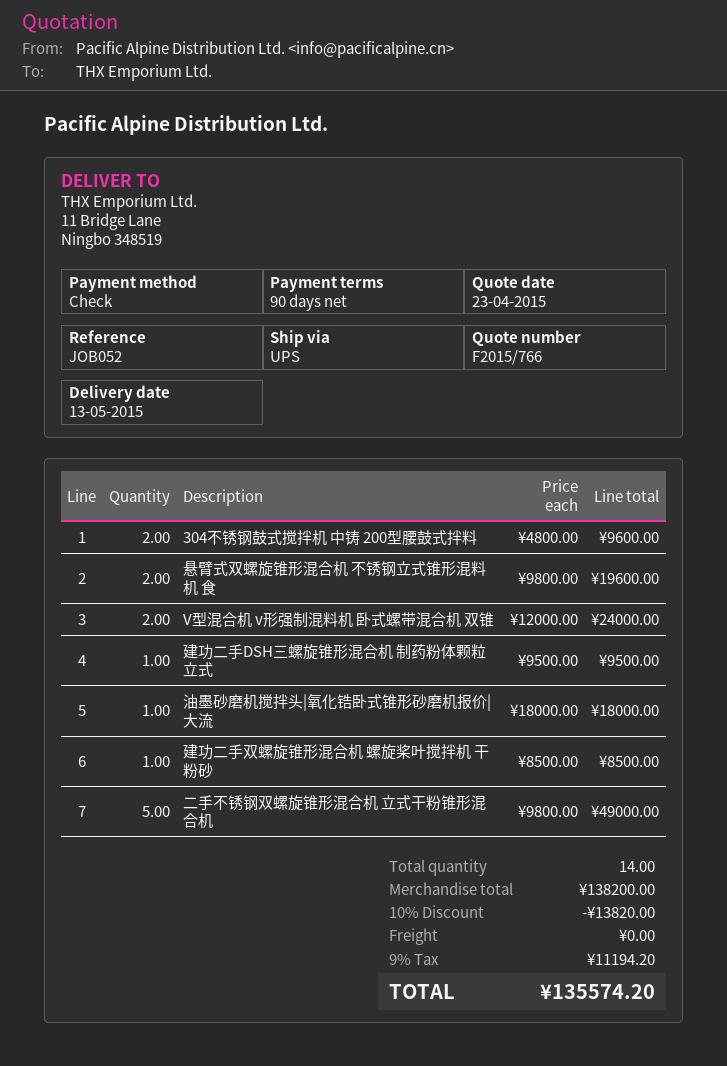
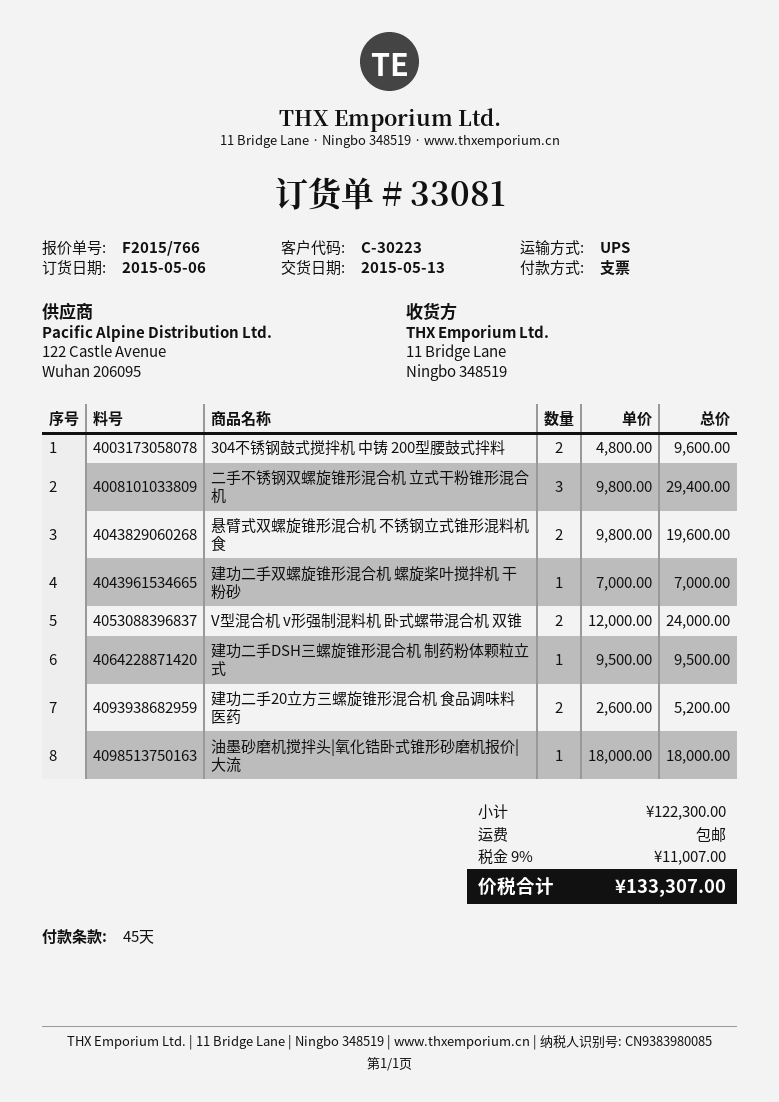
payment terms: 90 days -> 45 days
建功二手双螺旋锥形混合机 螺旋桨叶搅拌机 干粉砂: 1 x 8500.00 = 8500.00 -> 1 x 7000.00 = 7000.00
二手不锈钢双螺旋锥形混合机 立式干粉锥形混合机: 5 x 9800.00 = 49000.00 -> 3 x 9800.00 = 29400.00
建功二手20立方三螺旋锥形混合机 食品调味料医药: none -> 2 x 2600.00 = 5200.00
subtotal: 138200.00 -> 122300.00
discount: 10% = 13820.00 -> none
tax: 9% = 11194.20 -> 9% = 11007.00
total: 135574.20 -> 133307.00

